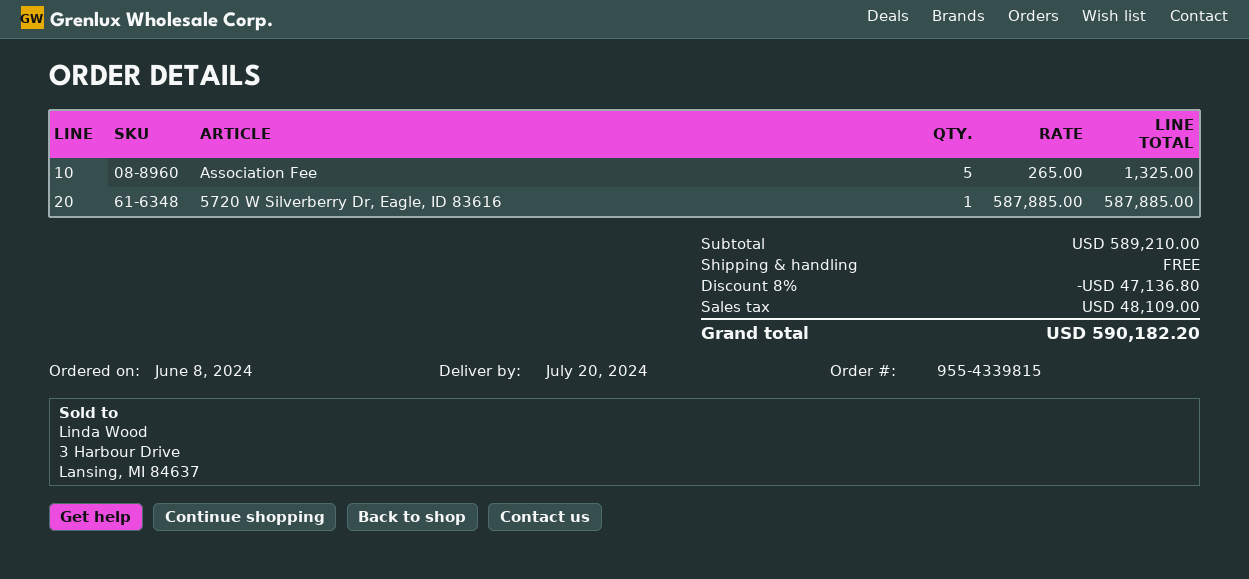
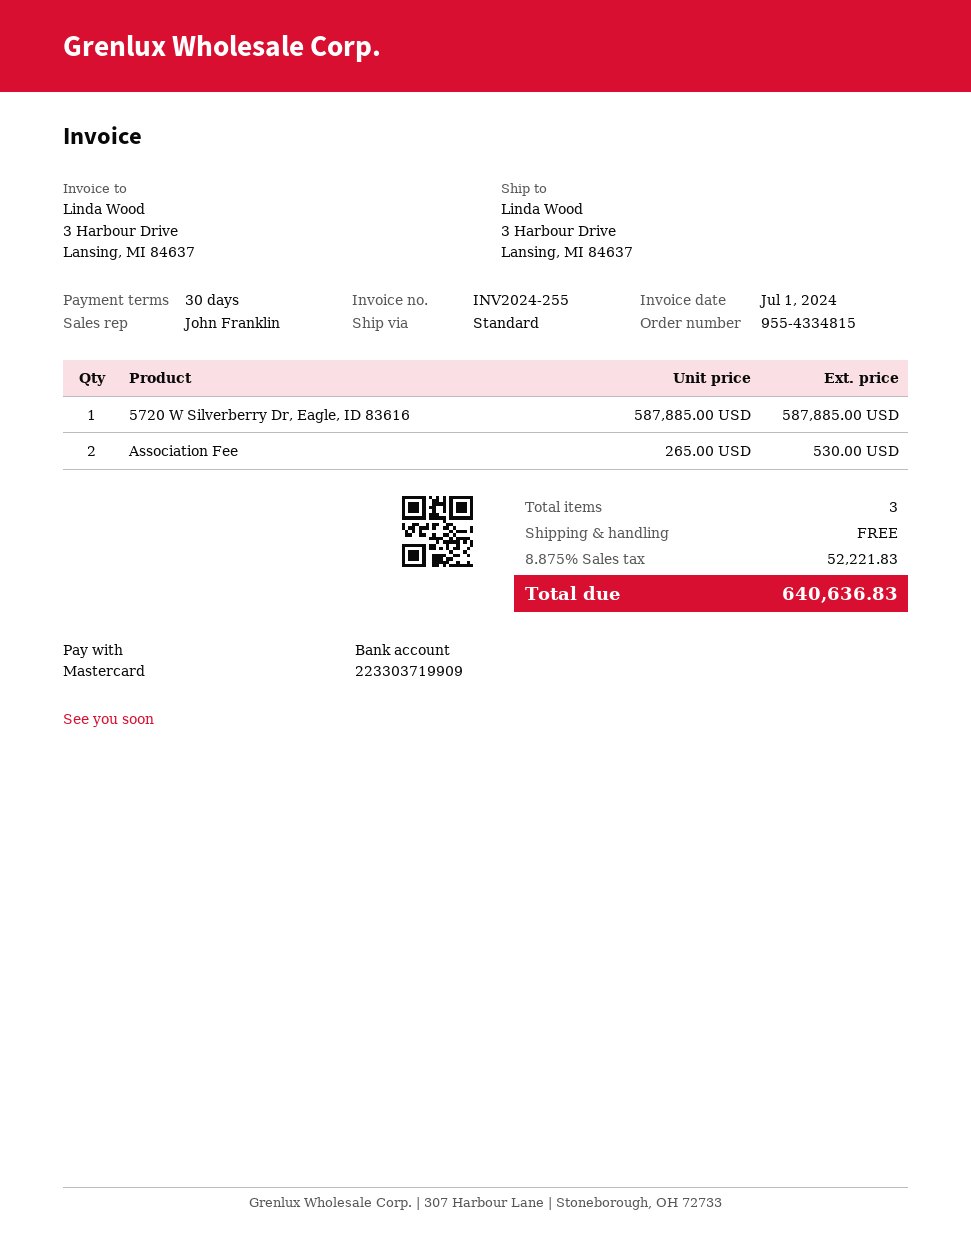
order number: 955-4339815 -> 955-4334815
Association Fee: 5 x 265.00 = 1325.00 -> 2 x 265.00 = 530.00
discount: 8% = 47136.80 -> none
tax: 48109.00 -> 52221.83
total: 590182.20 -> 640636.83

